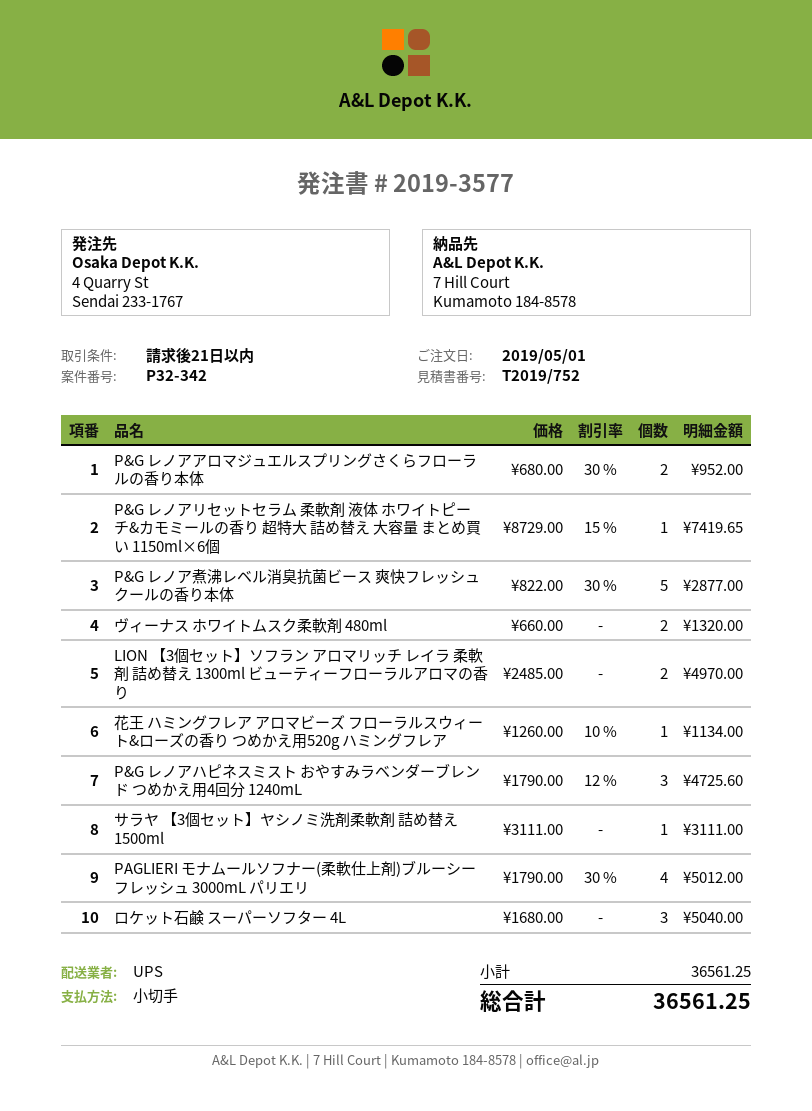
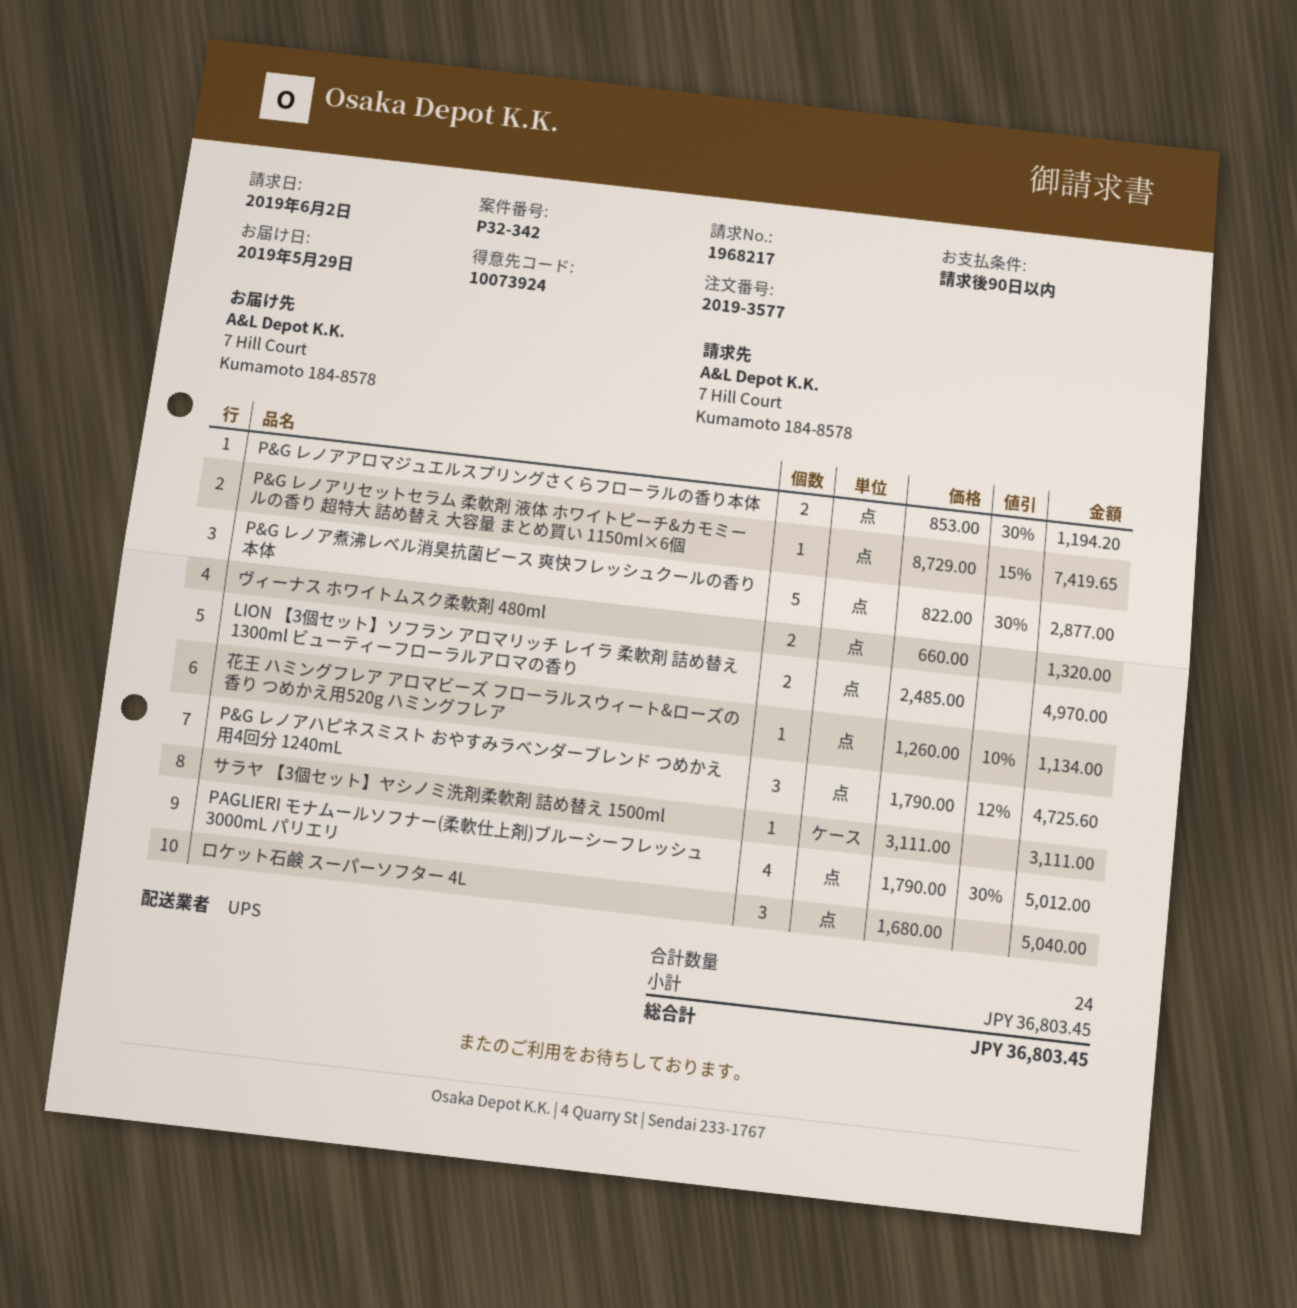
payment terms: 21 days -> 90 days
P&G レノアアロマジュエルスプリングさくらフローラルの香り本体: 2 x 680.00 - 30% = 952.00 -> 2 x 853.00 - 30% = 1194.20
subtotal: 36561.25 -> 36803.45
total: 36561.25 -> 36803.45

